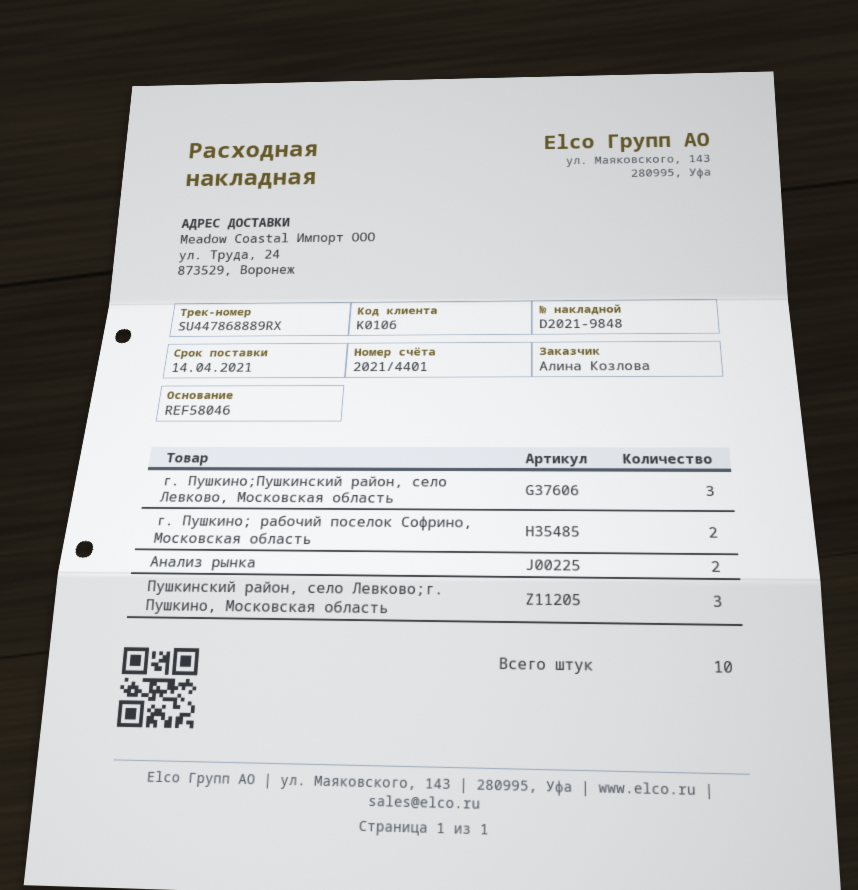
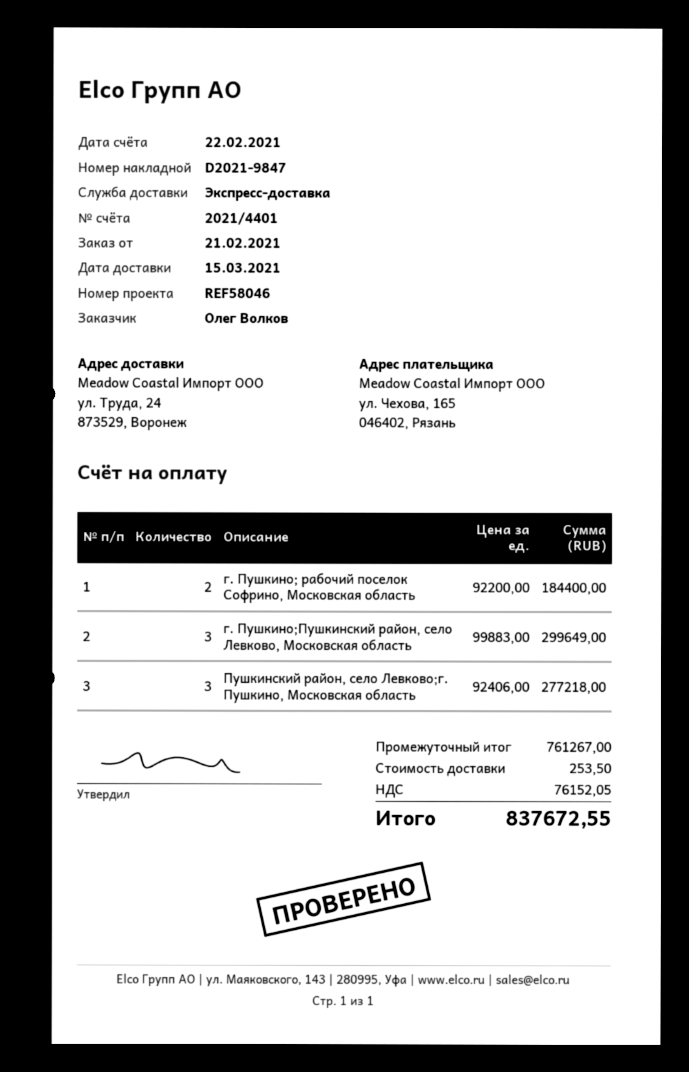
delivery note number: D2021-9848 -> D2021-9847
delivery date: 2021-04-14 -> 2021-03-15
ordered by: Алина Козлова -> Олег Волков
Анализ рынка: 2 -> none

